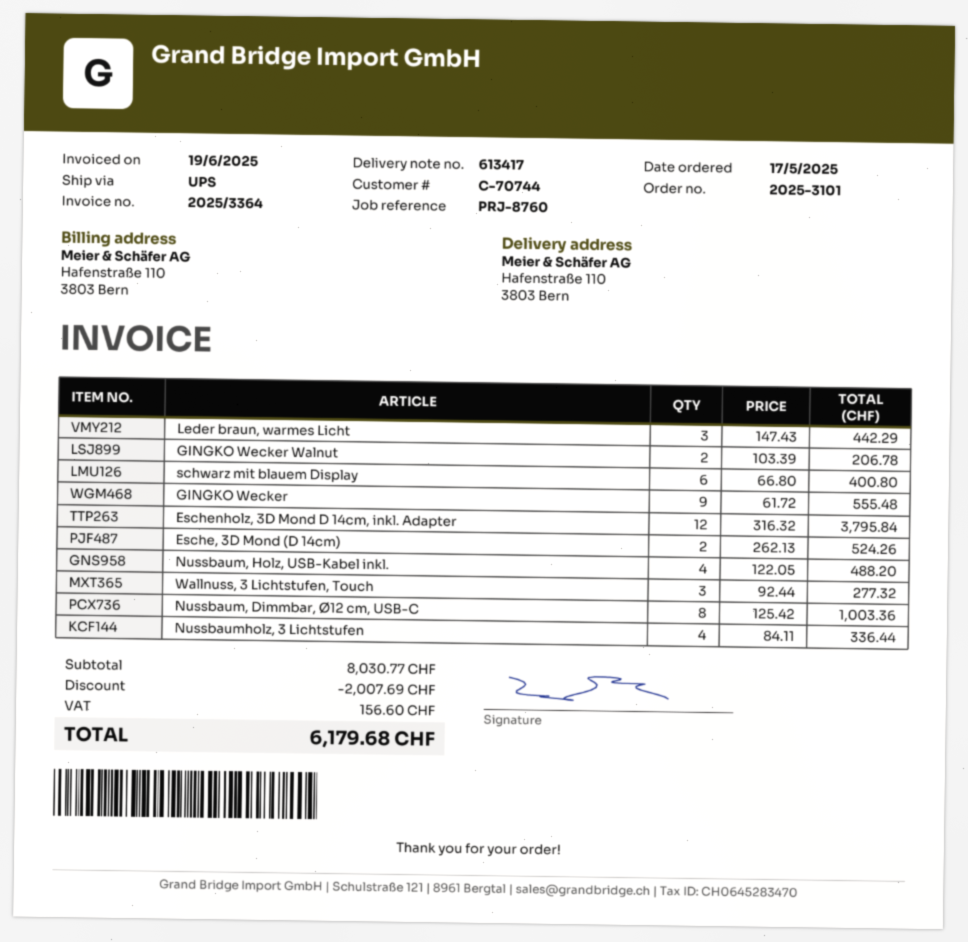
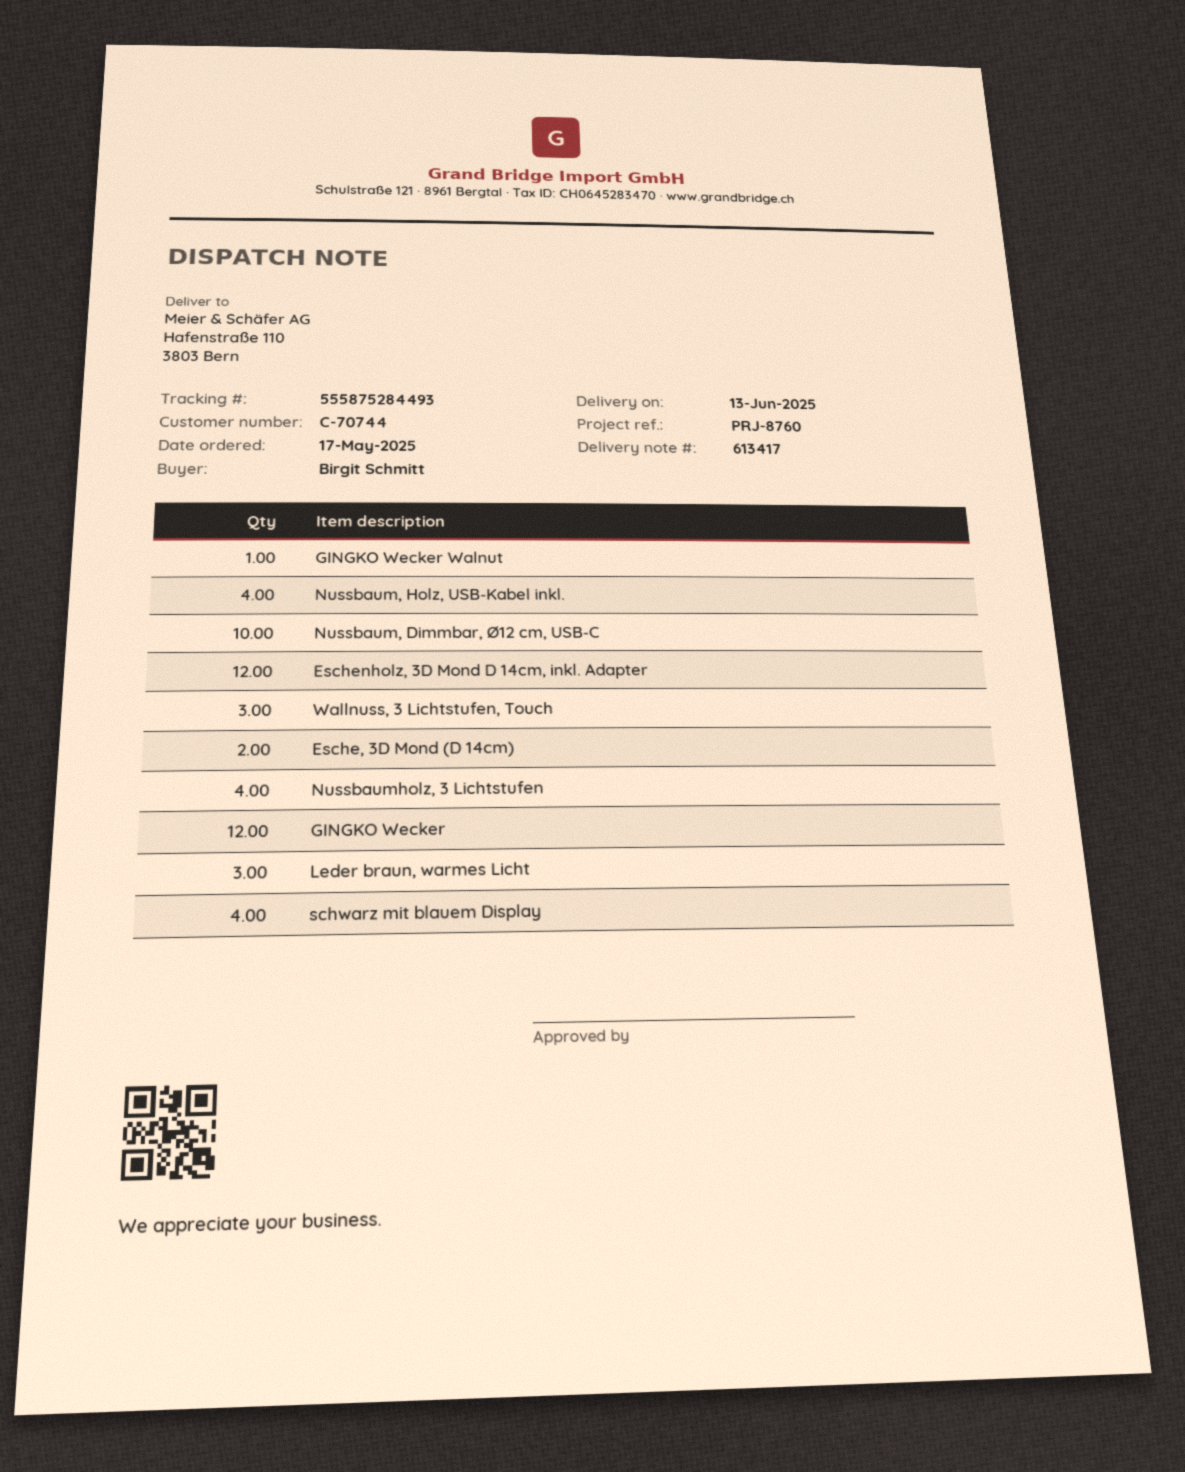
GINGKO Wecker Walnut: 2 -> 1
schwarz mit blauem Display: 6 -> 4
GINGKO Wecker: 9 -> 12
Nussbaum, Dimmbar, Ø12 cm, USB-C: 8 -> 10

